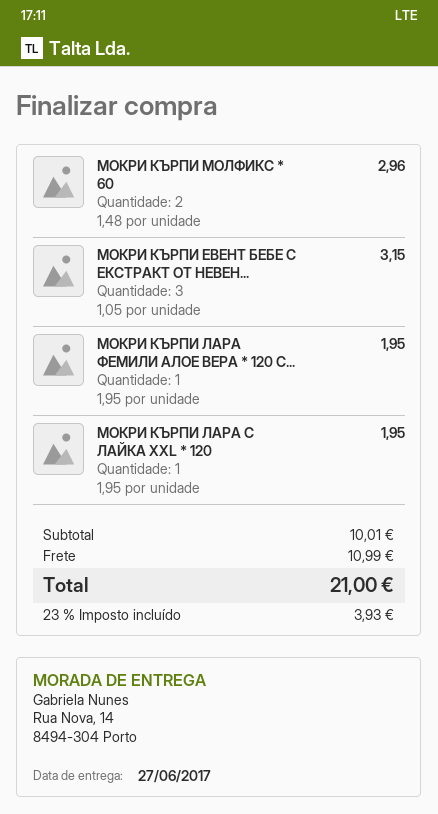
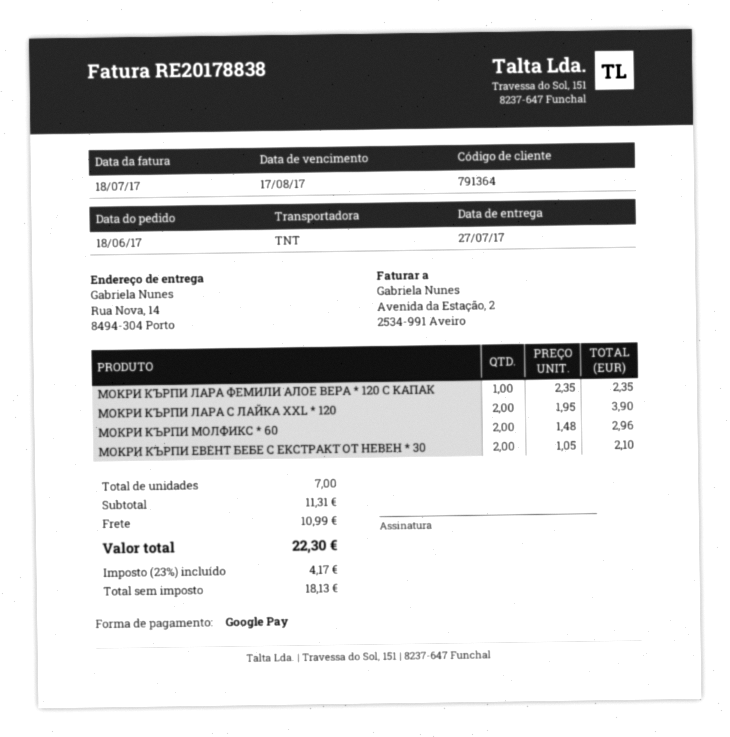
delivery date: 2017-06-27 -> 2017-07-27
МОКРИ КЪРПИ ЕВЕНТ БЕБЕ С ЕКСТРАКТ ОТ НЕВЕН...: 3 x 1.05 = 3.15 -> 2 x 1.05 = 2.10
МОКРИ КЪРПИ ЛАРА ФЕМИЛИ АЛОЕ ВЕРА * 120 С...: 1 x 1.95 = 1.95 -> 1 x 2.35 = 2.35
МОКРИ КЪРПИ ЛАРА С ЛАЙКА XXL * 120: 1 x 1.95 = 1.95 -> 2 x 1.95 = 3.90
subtotal: 10.01 -> 11.31
tax: 23% = 3.93 -> 23% = 4.17
total: 21.00 -> 22.30

